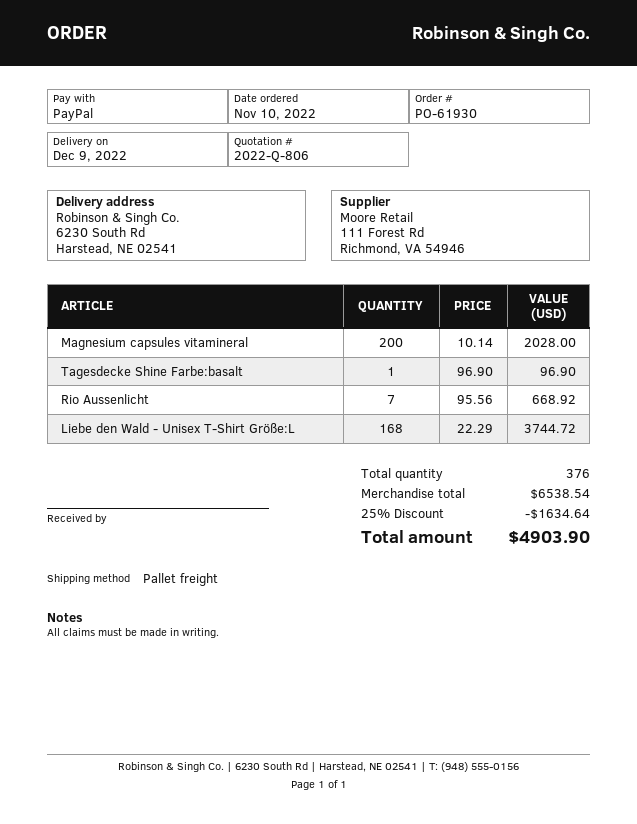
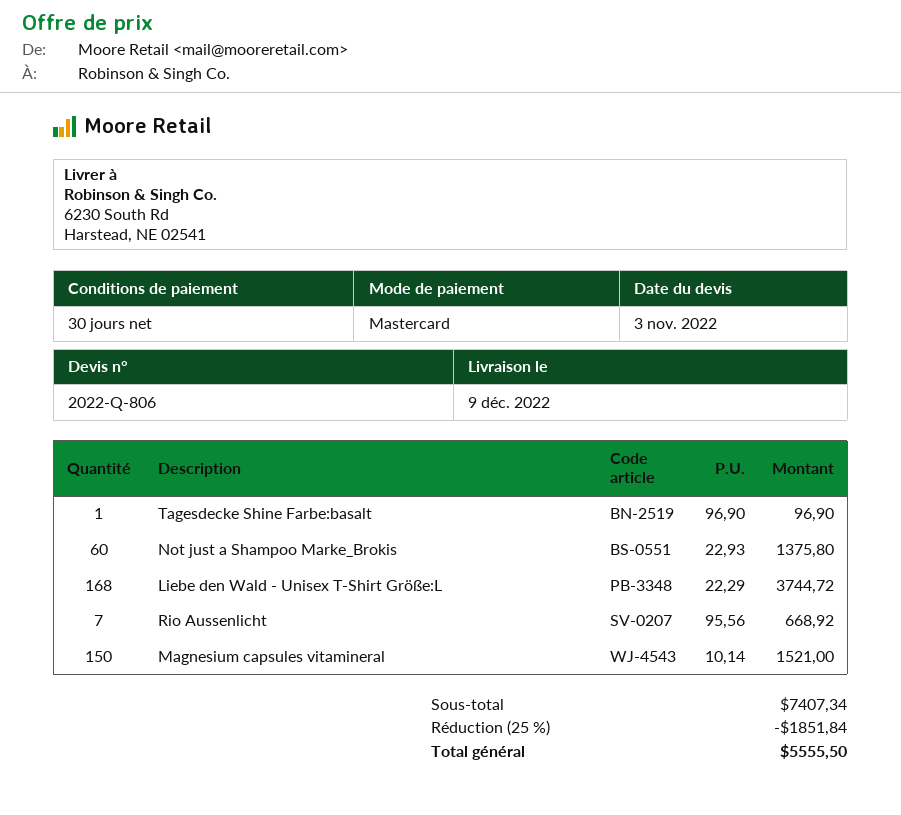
payment method: PayPal -> Mastercard
Magnesium capsules vitamineral: 200 x 10.14 = 2028.00 -> 150 x 10.14 = 1521.00
Not just a Shampoo Marke_Brokis: none -> 60 x 22.93 = 1375.80
subtotal: 6538.54 -> 7407.34
discount: 25% = 1634.64 -> 25% = 1851.84
total: 4903.90 -> 5555.50

